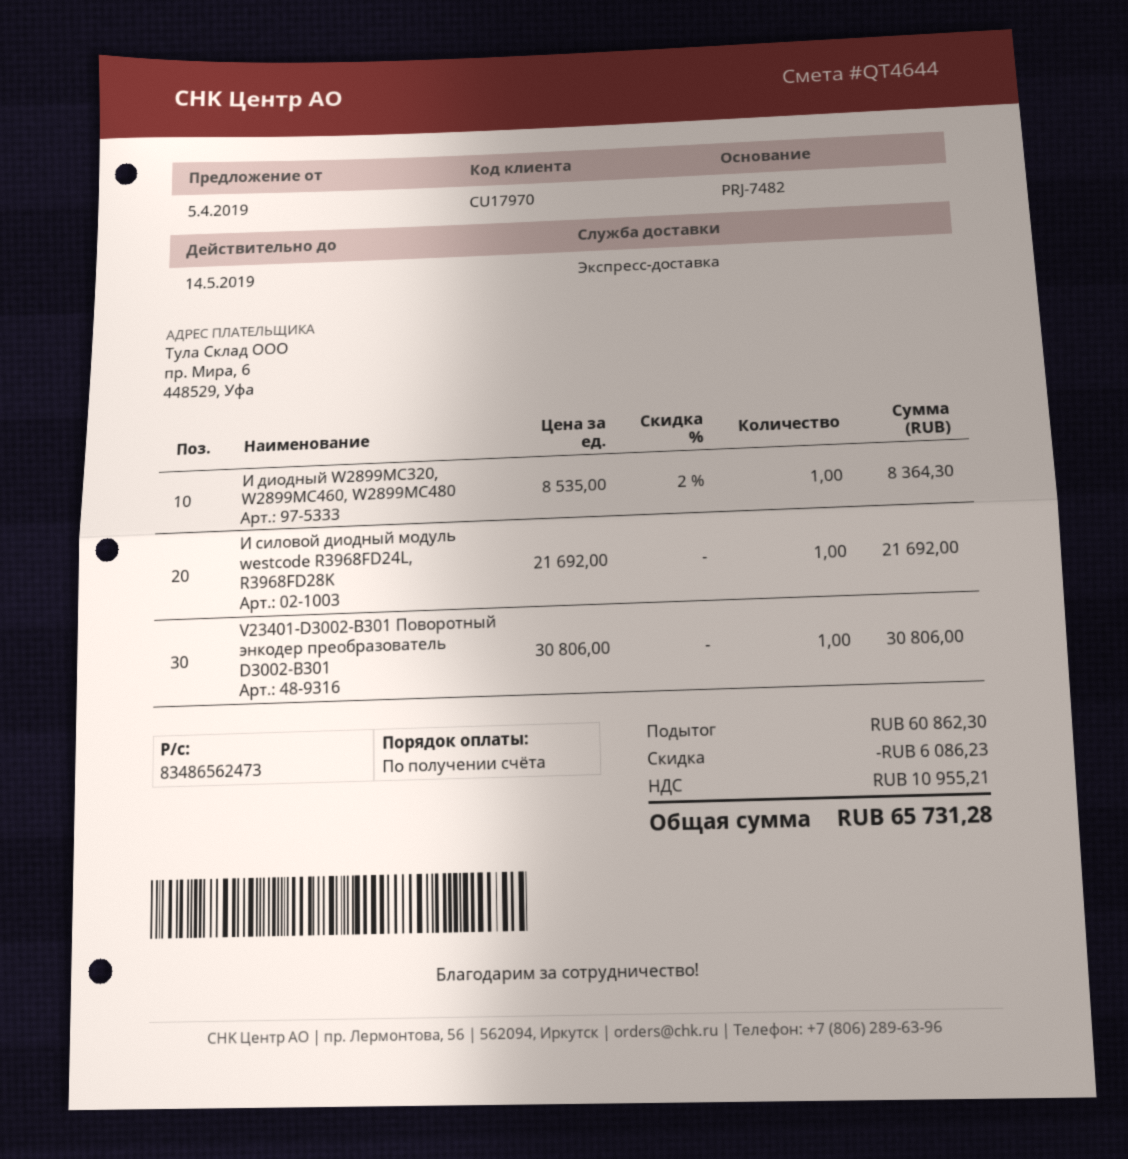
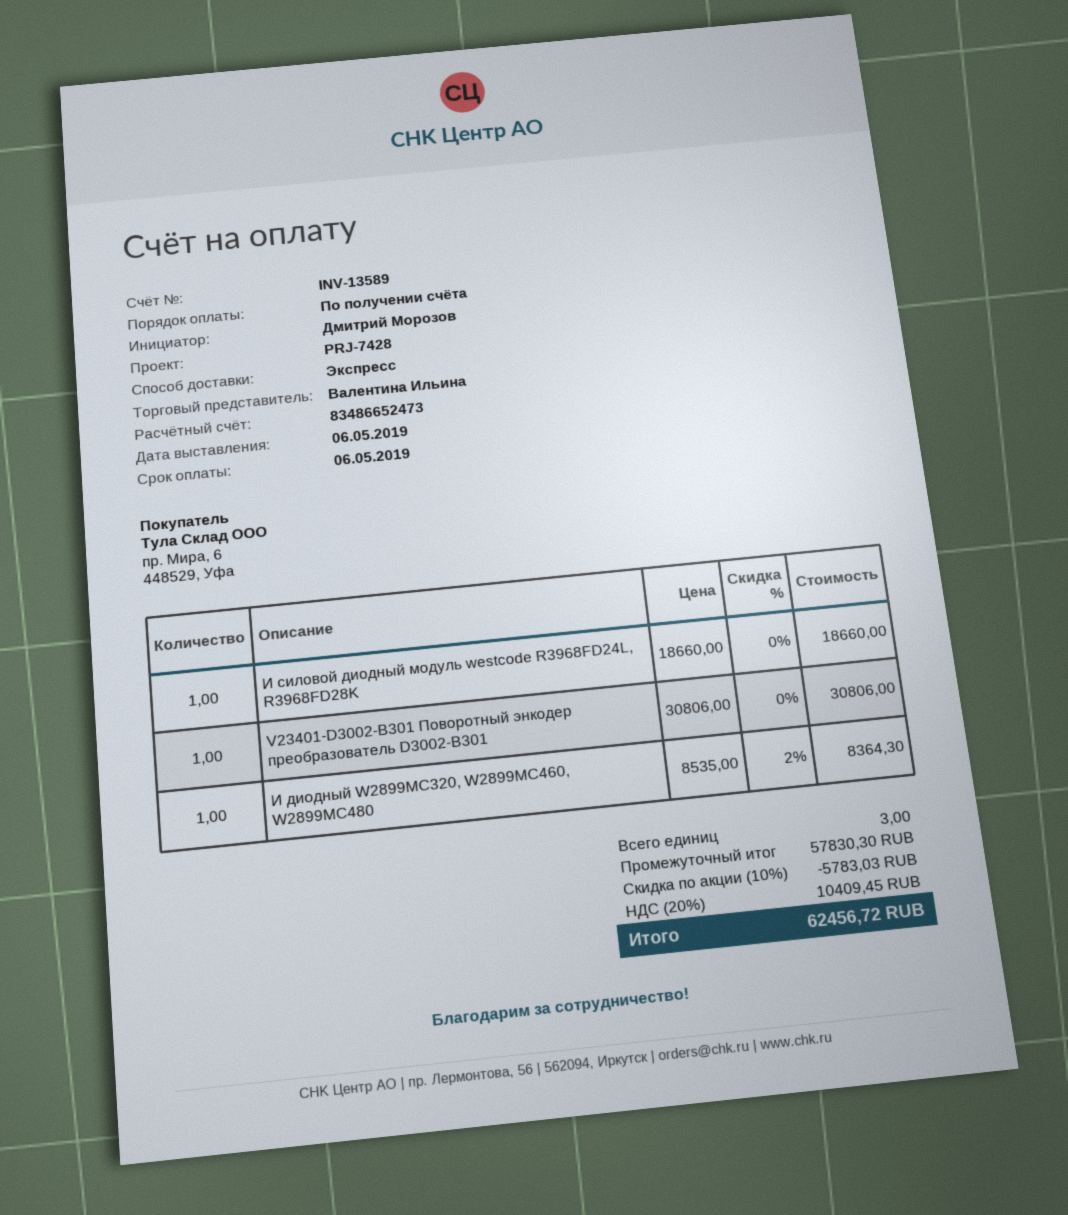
reference: PRJ-7482 -> PRJ-7428
bank account: 83486562473 -> 83486652473
И силовой диодный модуль westcode R3968FD24L, R3968FD28K: 1 x 21692.00 = 21692.00 -> 1 x 18660.00 = 18660.00
subtotal: 60862.30 -> 57830.30
discount: 6086.23 -> 5783.03
tax: 10955.21 -> 10409.45
total: 65731.28 -> 62456.72

